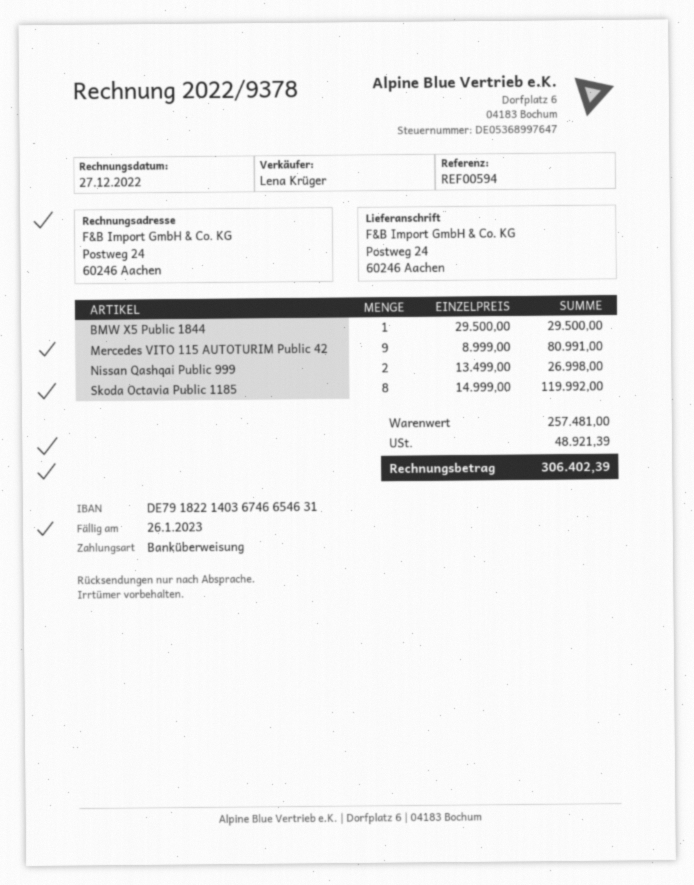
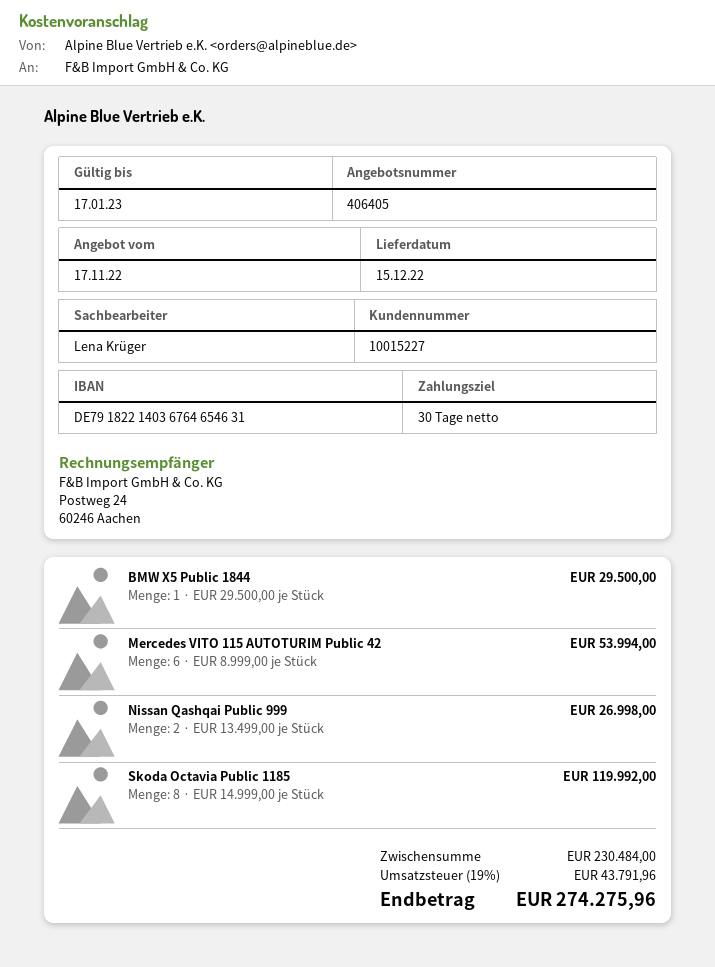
bank account: DE79182214036746654631 -> DE79182214036764654631
Mercedes VITO 115 AUTOTURIM Public 42: 9 x 8999.00 = 80991.00 -> 6 x 8999.00 = 53994.00
subtotal: 257481.00 -> 230484.00
tax: 48921.39 -> 43791.96
total: 306402.39 -> 274275.96

